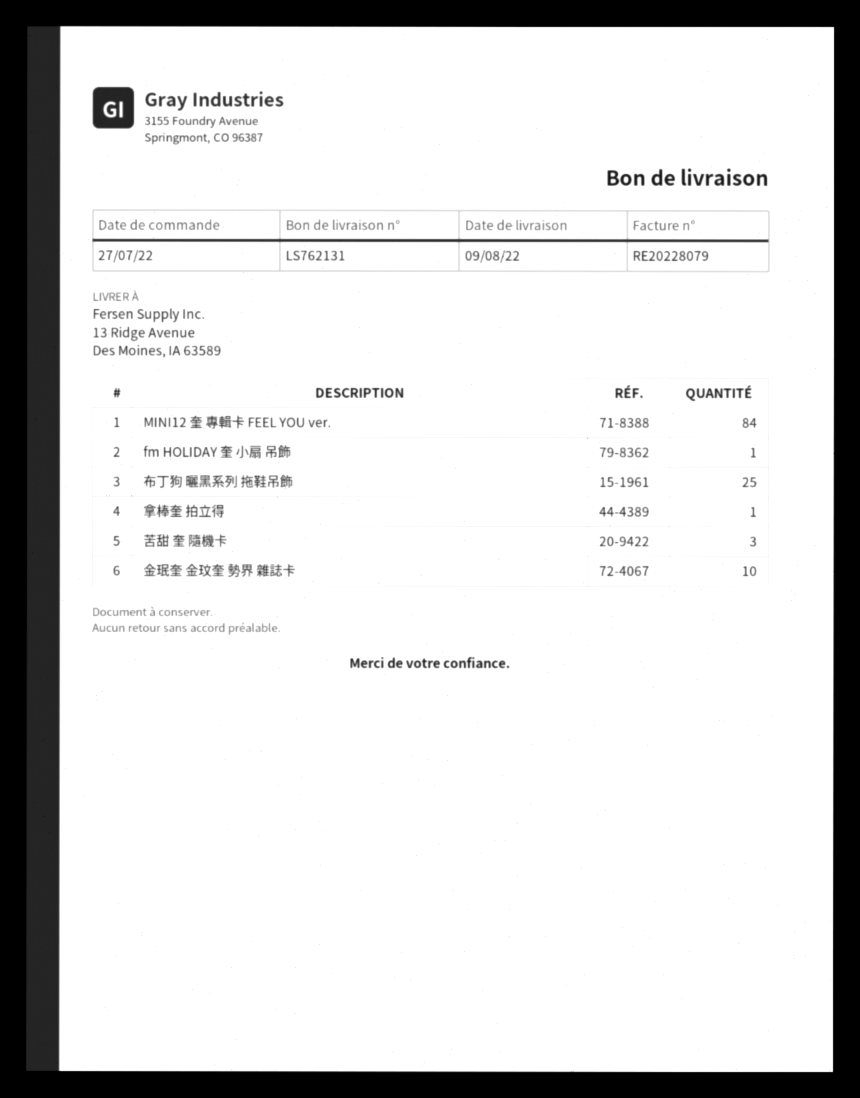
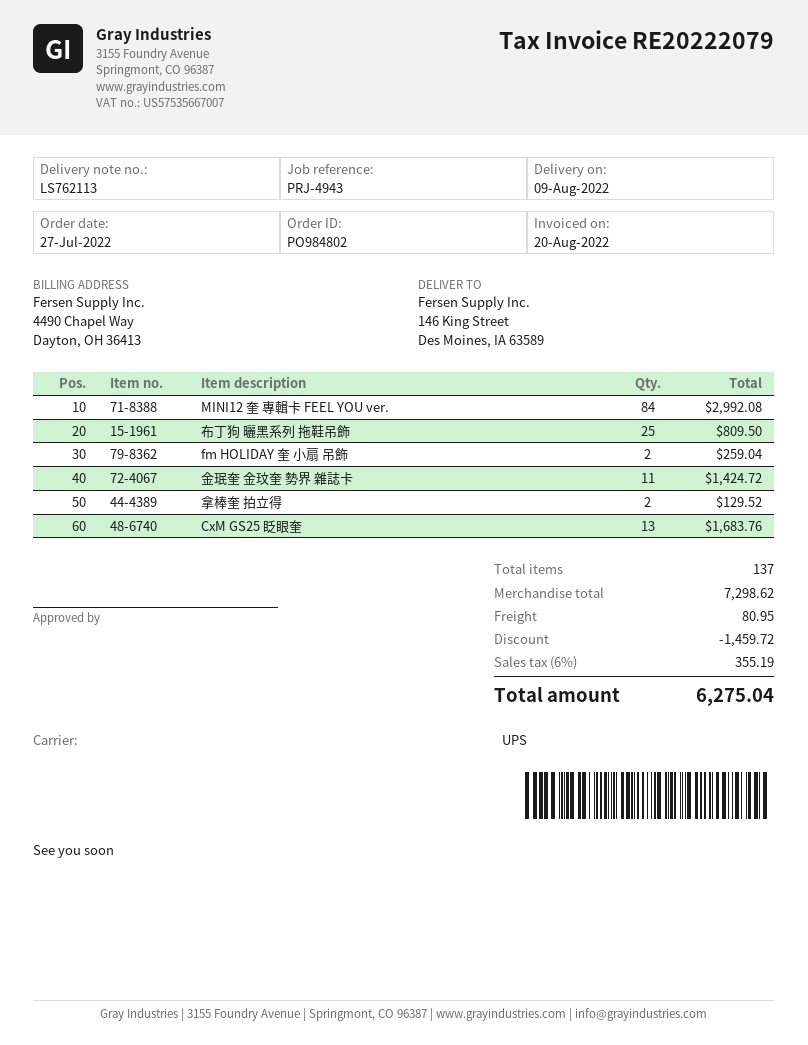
delivery note number: LS762131 -> LS762113
invoice number: RE20228079 -> RE20222079
ship to: 13 Ridge Avenue, Des Moines, IA 63589 -> 146 King Street, Des Moines, IA 63589
fm HOLIDAY 奎 小扇 吊飾: 1 -> 2
拿棒奎 拍立得: 1 -> 2
苦甜 奎 隨機卡: 3 -> none
金珉奎 金玟奎 勢界 雜誌卡: 10 -> 11
CxM GS25 眨眼奎: none -> 13

